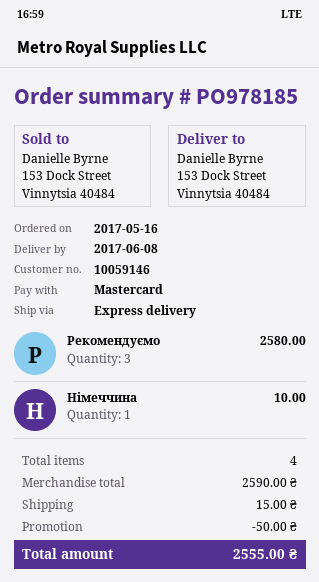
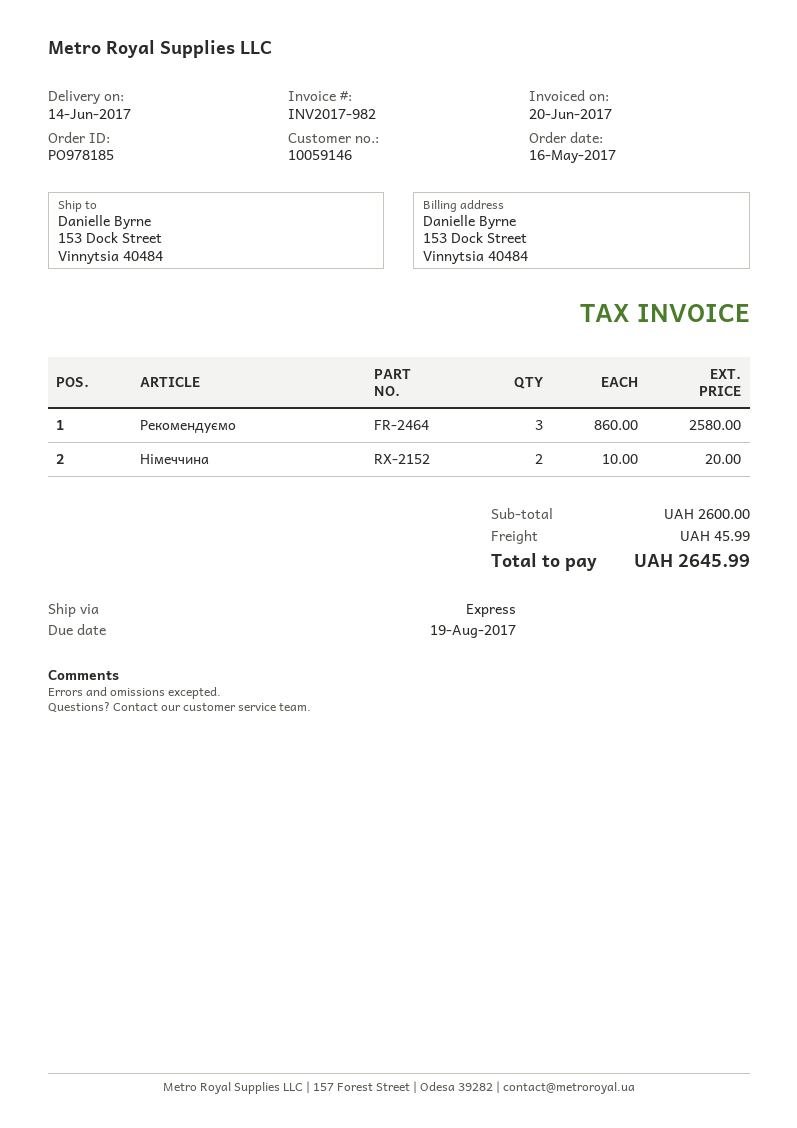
delivery date: 2017-06-08 -> 2017-06-14
Німеччина: 1 for 10.00 -> 2 for 20.00
subtotal: 2590.00 -> 2600.00
discount: 50.00 -> none
shipping: 15.00 -> 45.99
total: 2555.00 -> 2645.99

